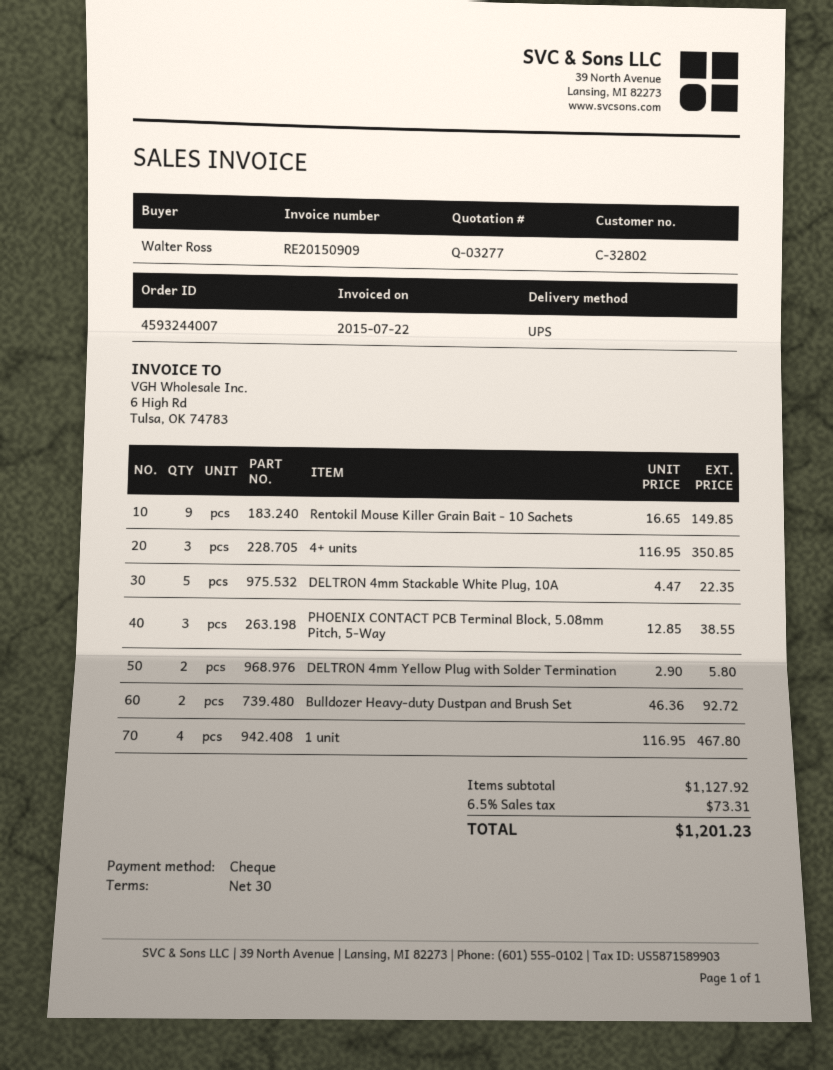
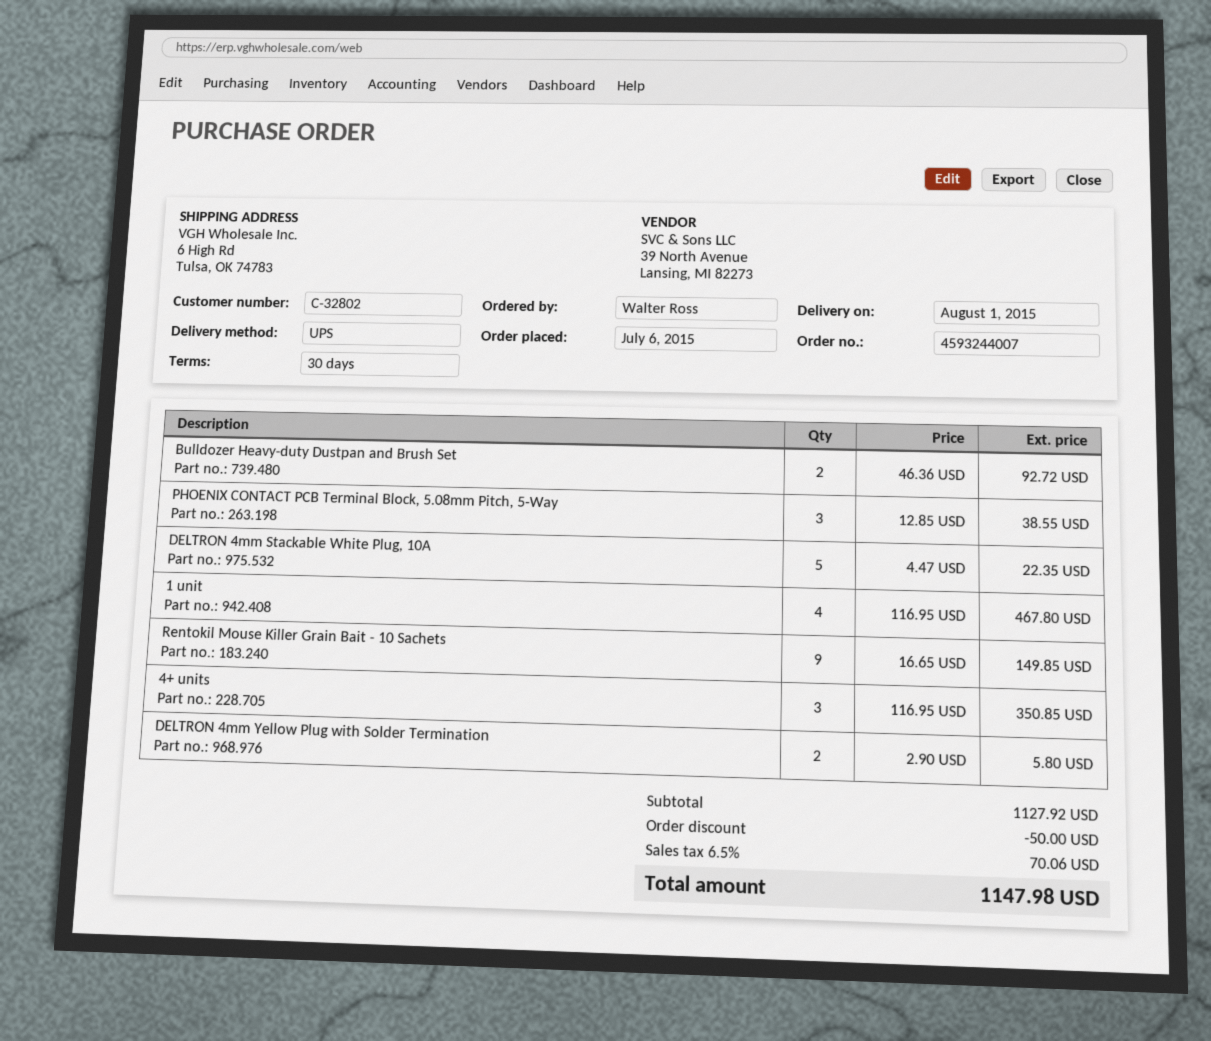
discount: none -> 50.00
tax: 6.5% = 73.31 -> 6.5% = 70.06
total: 1201.23 -> 1147.98

